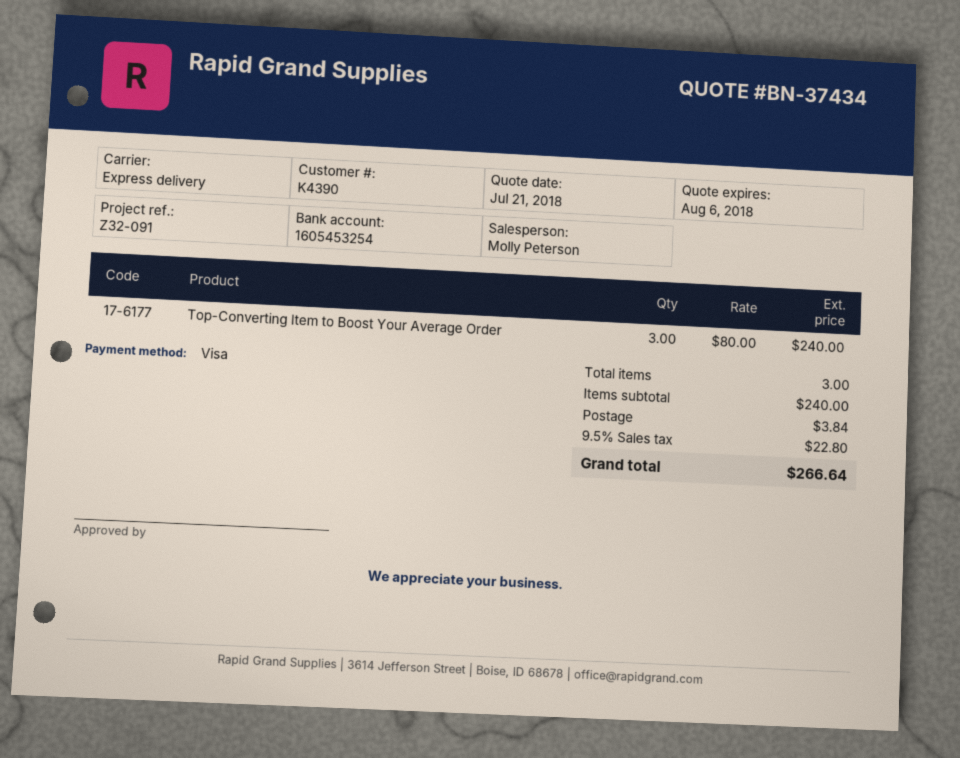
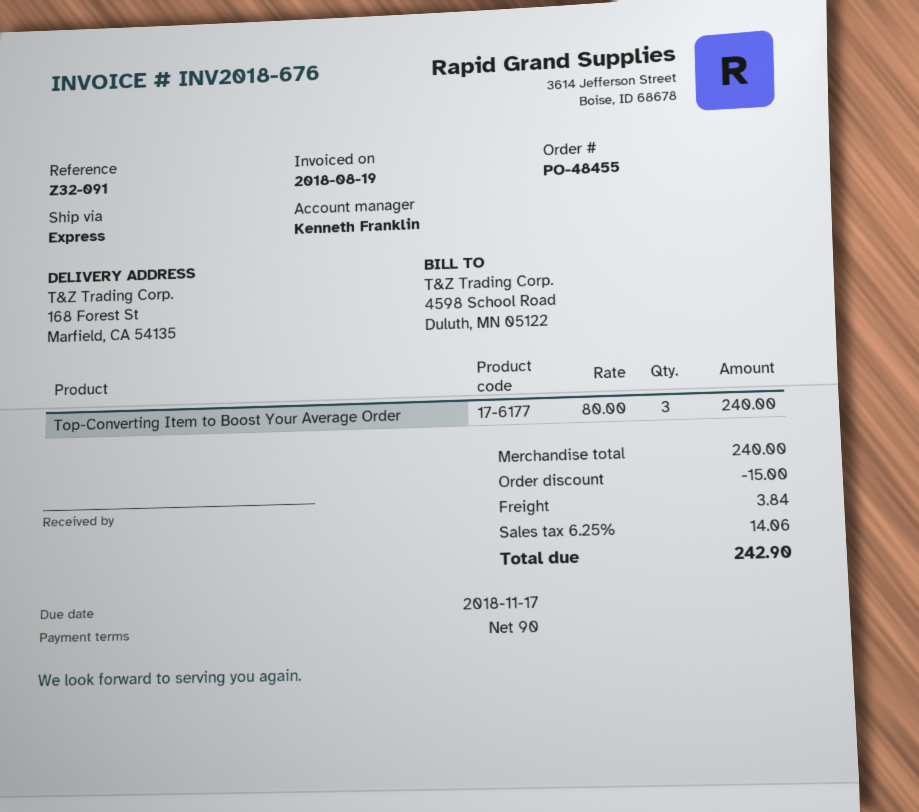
sales rep: Molly Peterson -> Kenneth Franklin
discount: none -> 15.00
tax: 9.5% = 22.80 -> 6.25% = 14.06
total: 266.64 -> 242.90

